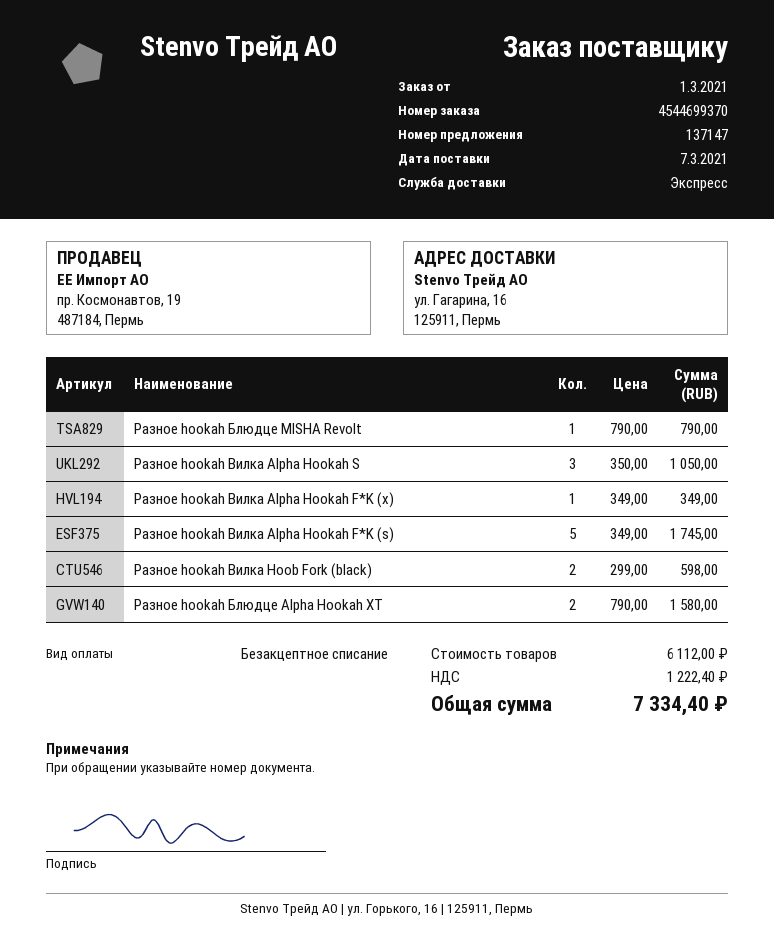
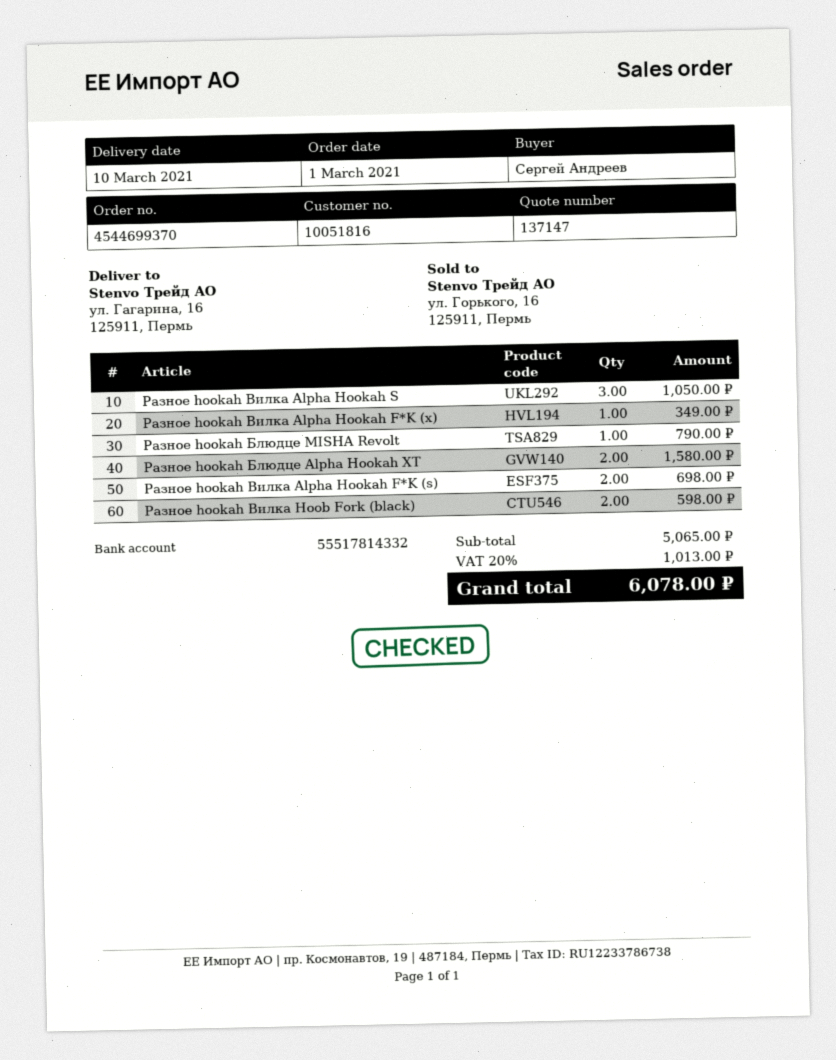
delivery date: 2021-03-07 -> 2021-03-10
Разное hookah Вилка Alpha Hookah F*K (s): 5 for 1745.00 -> 2 for 698.00
subtotal: 6112.00 -> 5065.00
tax: 1222.40 -> 1013.00
total: 7334.40 -> 6078.00

